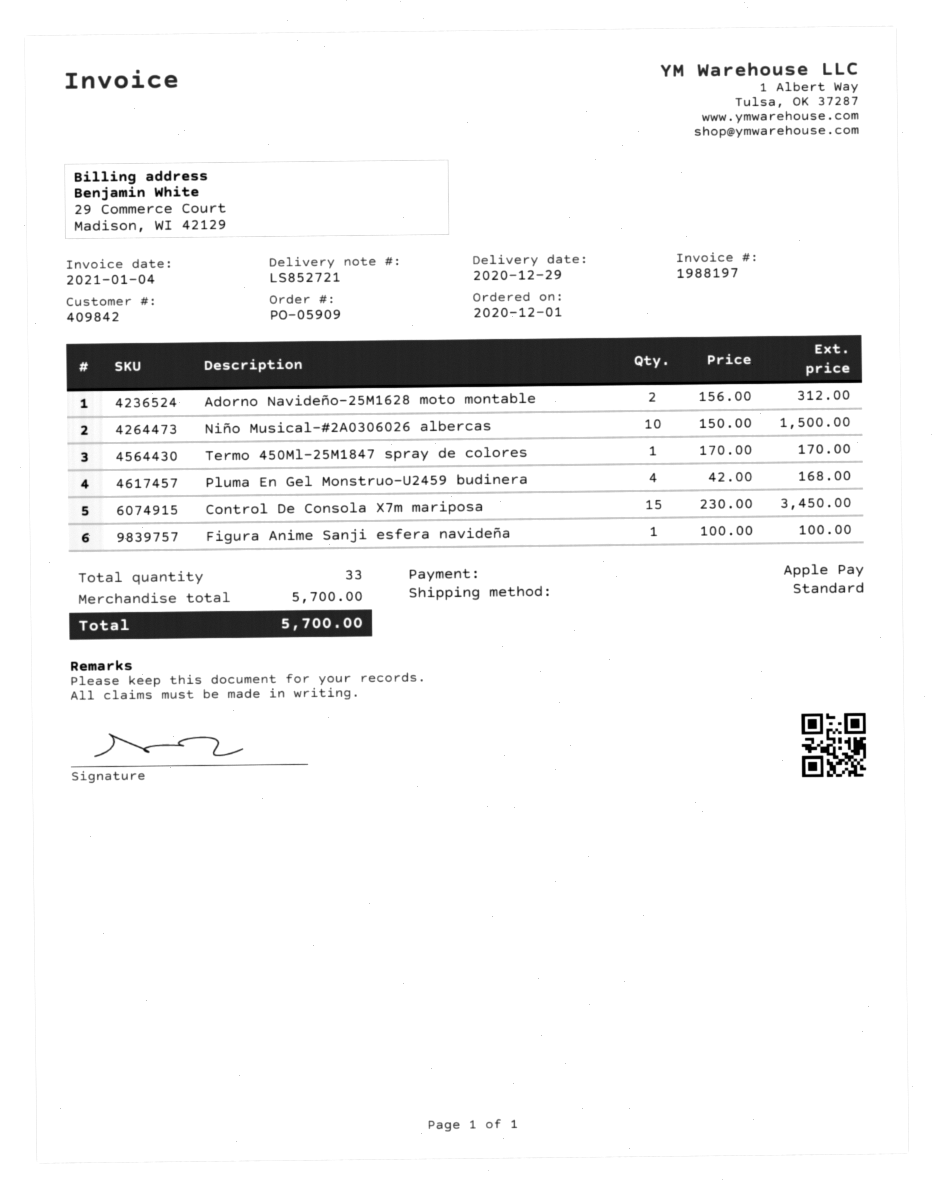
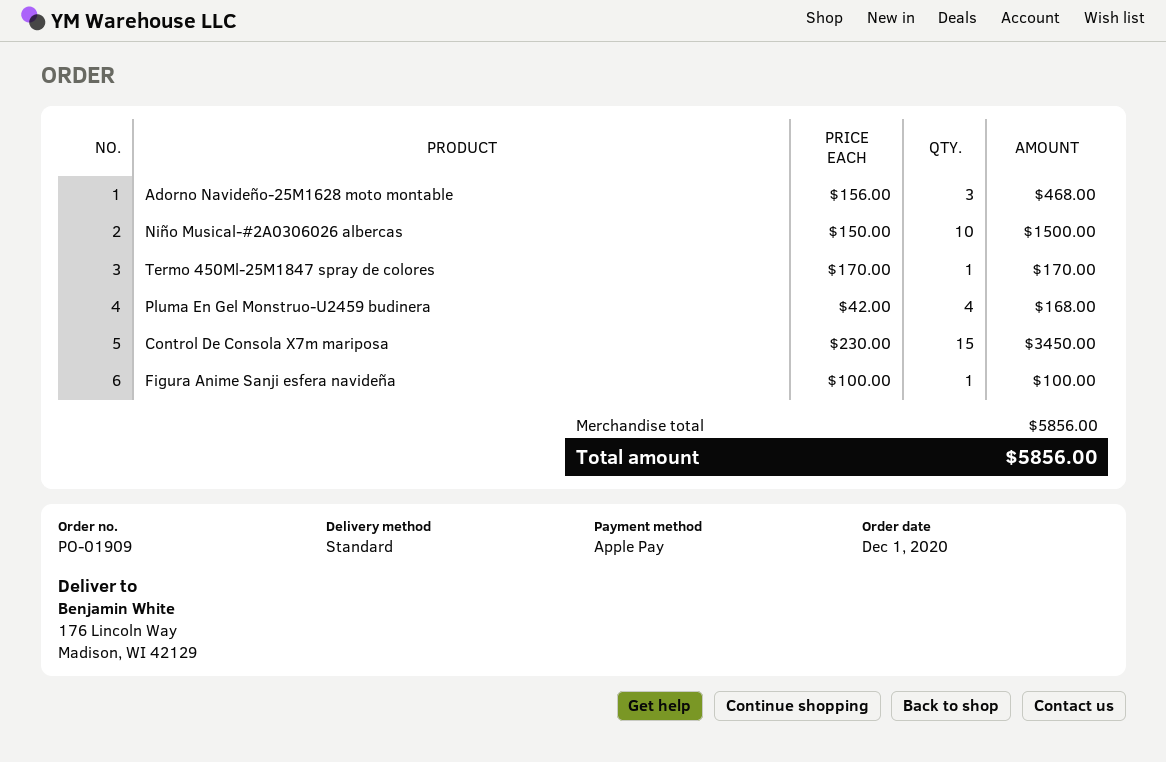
order number: PO-05909 -> PO-01909
Adorno Navideño-25M1628 moto montable: 2 x 156.00 = 312.00 -> 3 x 156.00 = 468.00
subtotal: 5700.00 -> 5856.00
total: 5700.00 -> 5856.00

